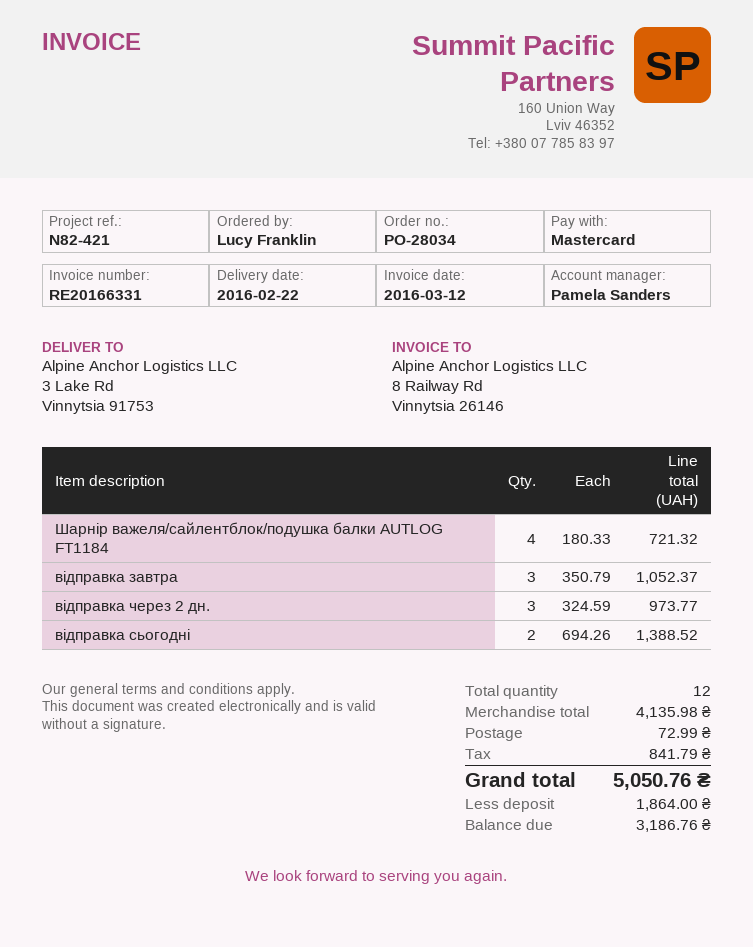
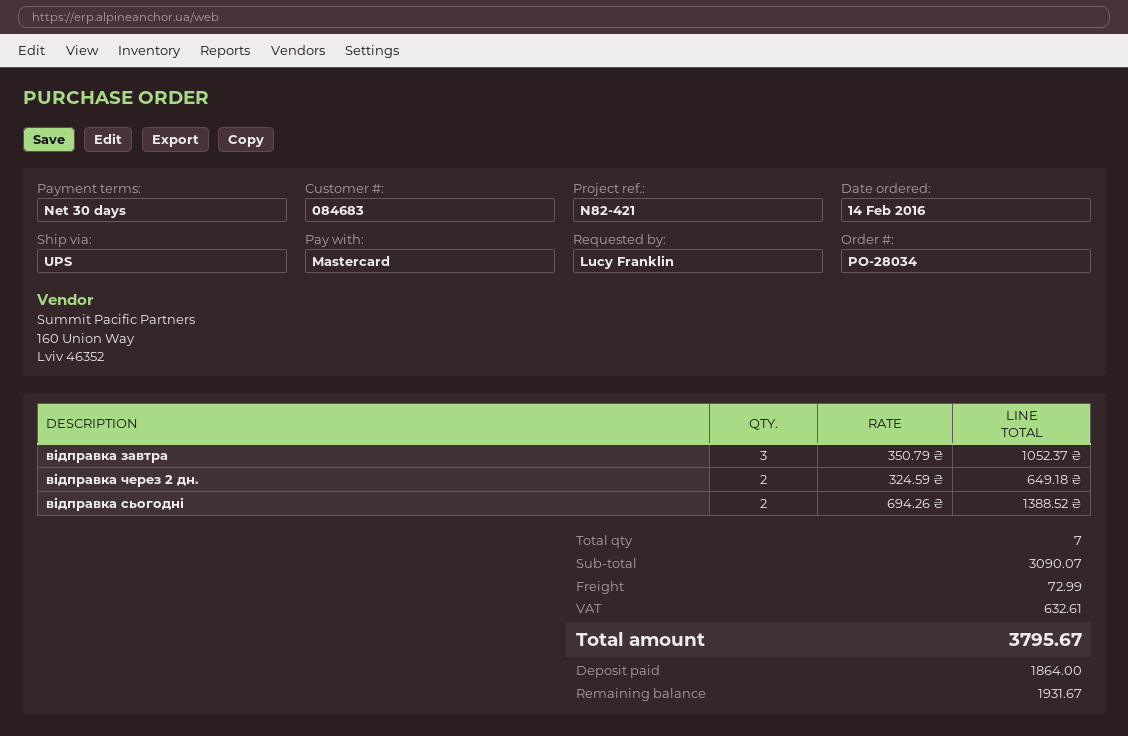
Шарнір важеля/сайлентблок/подушка балки AUTLOG FT1184: 4 x 180.33 = 721.32 -> none
відправка через 2 дн.: 3 x 324.59 = 973.77 -> 2 x 324.59 = 649.18
total quantity: 12 -> 7
subtotal: 4135.98 -> 3090.07
tax: 841.79 -> 632.61
total: 5050.76 -> 3795.67
balance: 3186.76 -> 1931.67

